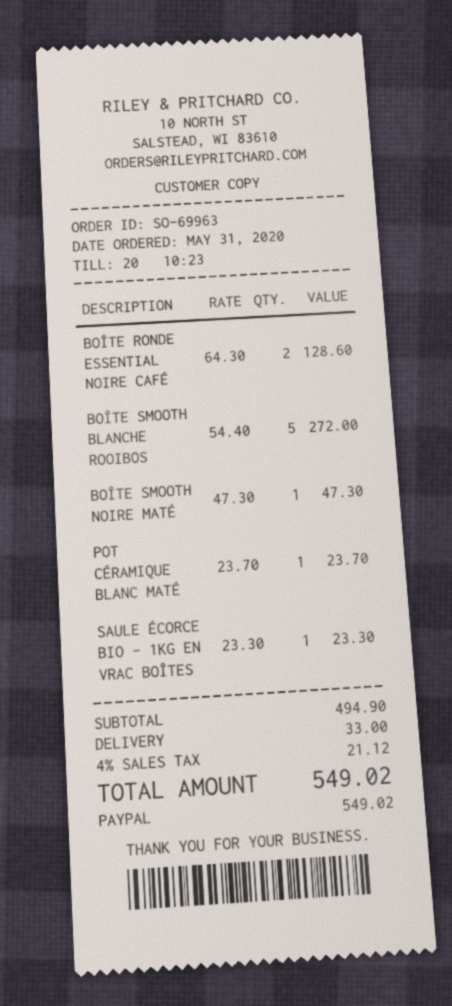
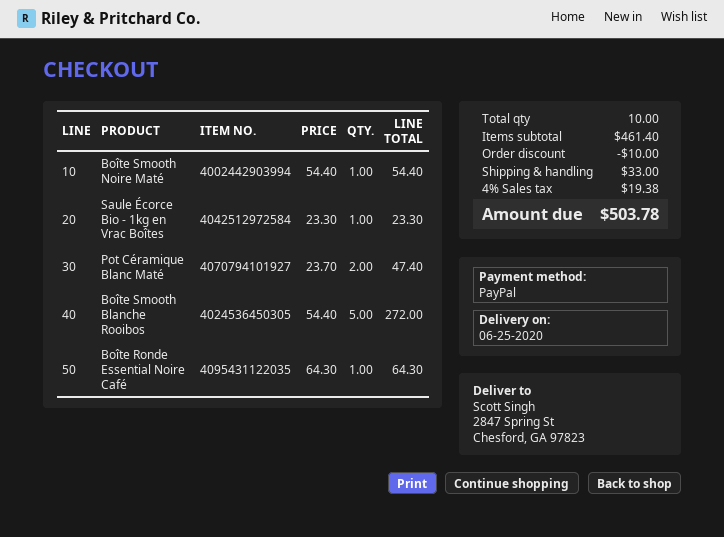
BOÎTE RONDE ESSENTIAL NOIRE CAFÉ: 2 x 64.30 = 128.60 -> 1 x 64.30 = 64.30
BOÎTE SMOOTH NOIRE MATÉ: 1 x 47.30 = 47.30 -> 1 x 54.40 = 54.40
POT CÉRAMIQUE BLANC MATÉ: 1 x 23.70 = 23.70 -> 2 x 23.70 = 47.40
subtotal: 494.90 -> 461.40
discount: none -> 10.00
tax: 4% = 21.12 -> 4% = 19.38
total: 549.02 -> 503.78

